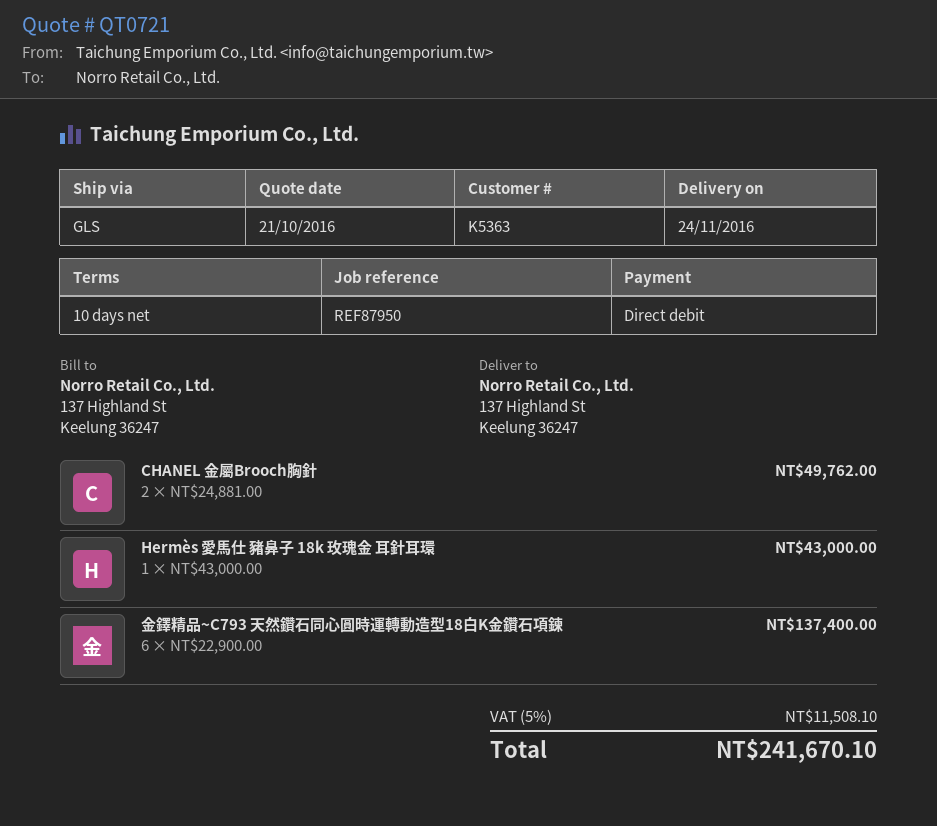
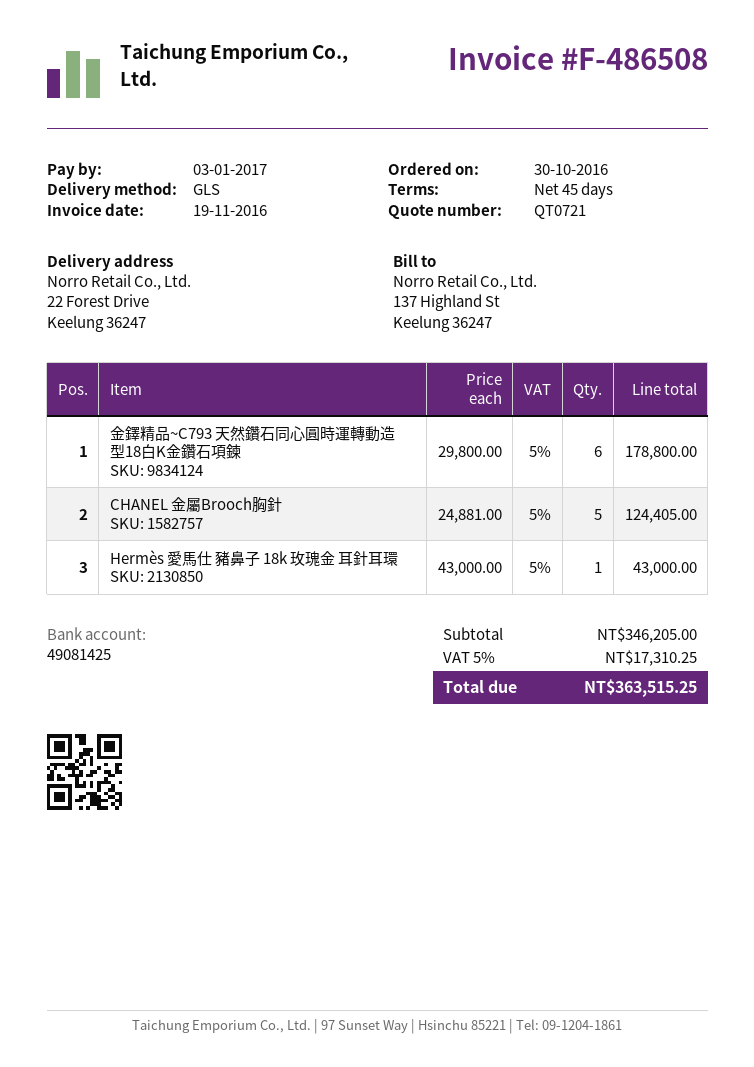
payment terms: 10 days -> 45 days
ship to: 137 Highland St, Keelung 36247 -> 22 Forest Drive, Keelung 36247
CHANEL 金屬Brooch胸針: 2 x 24881.00 = 49762.00 -> 5 x 24881.00 = 124405.00
金鐸精品~C793 天然鑽石同心圓時運轉動造型18白K金鑽石項鍊: 6 x 22900.00 = 137400.00 -> 6 x 29800.00 = 178800.00
tax: 5% = 11508.10 -> 5% = 17310.25
total: 241670.10 -> 363515.25

